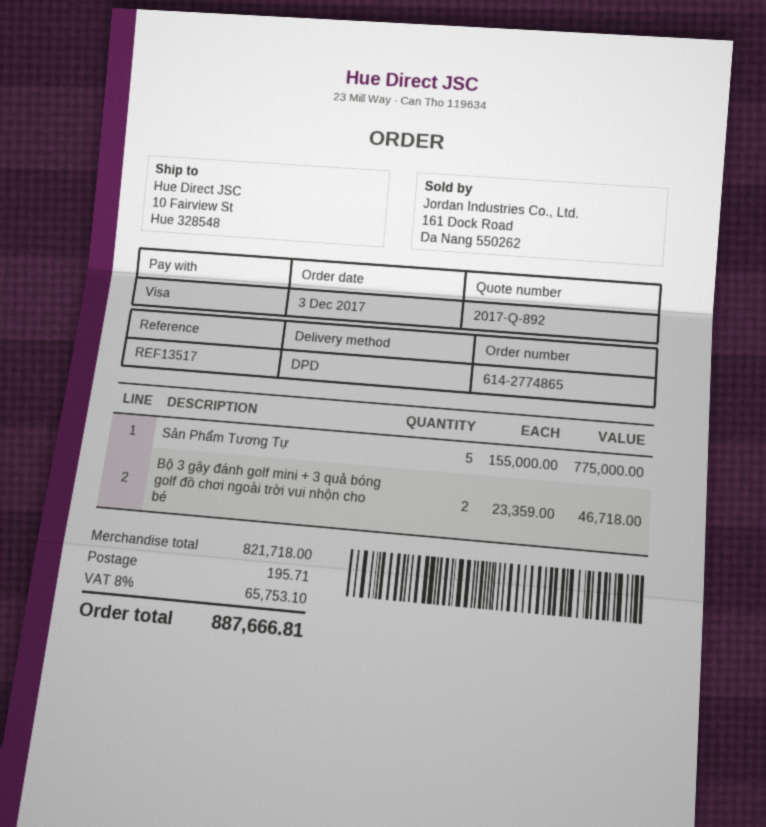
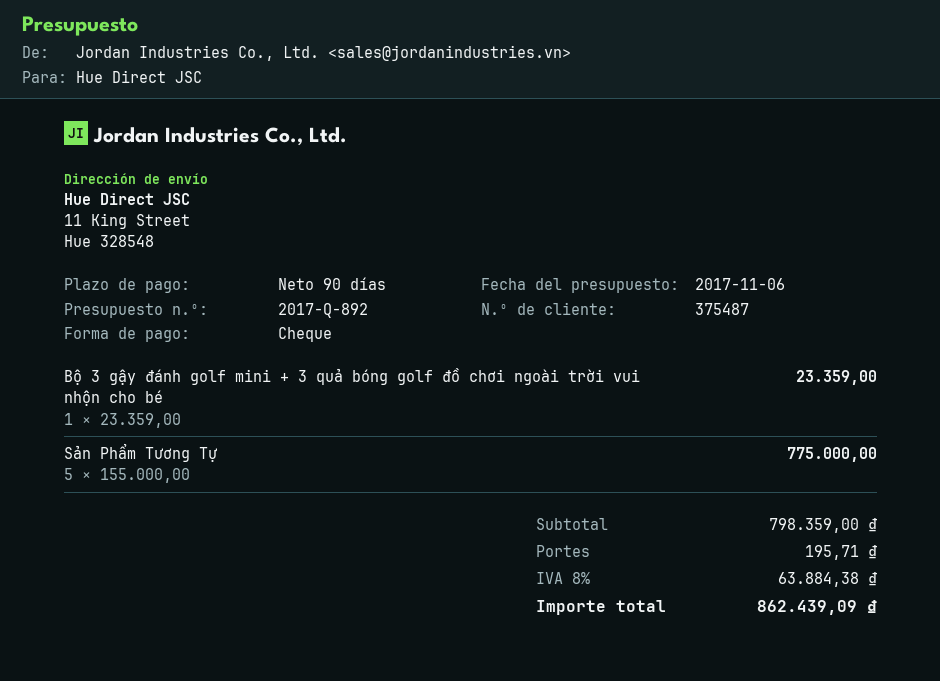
payment method: Visa -> cheque
ship to: 10 Fairview St, Hue 328548 -> 11 King Street, Hue 328548
Bộ 3 gậy đánh golf mini + 3 quả bóng golf đồ chơi ngoài trời vui nhộn cho bé: 2 x 23359.00 = 46718.00 -> 1 x 23359.00 = 23359.00
subtotal: 821718.00 -> 798359.00
tax: 8% = 65753.10 -> 8% = 63884.38
total: 887666.81 -> 862439.09

